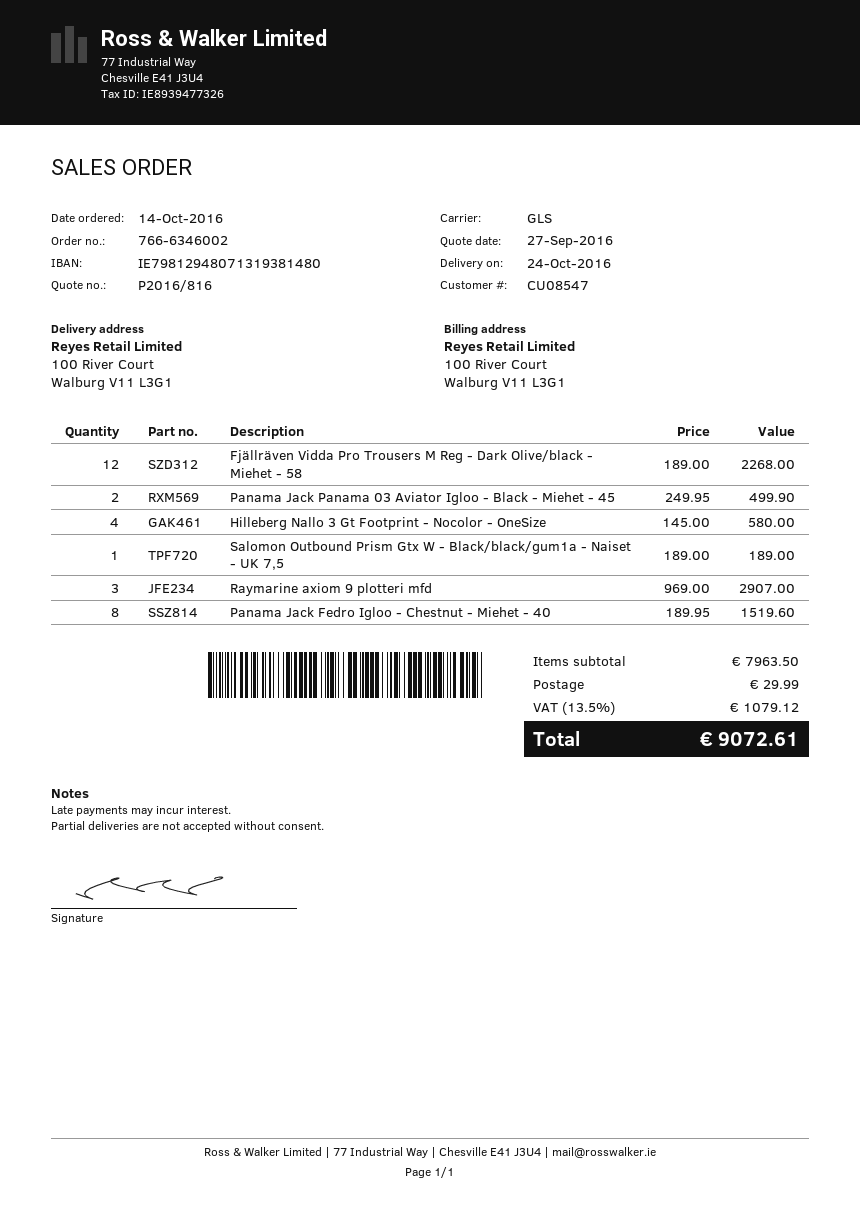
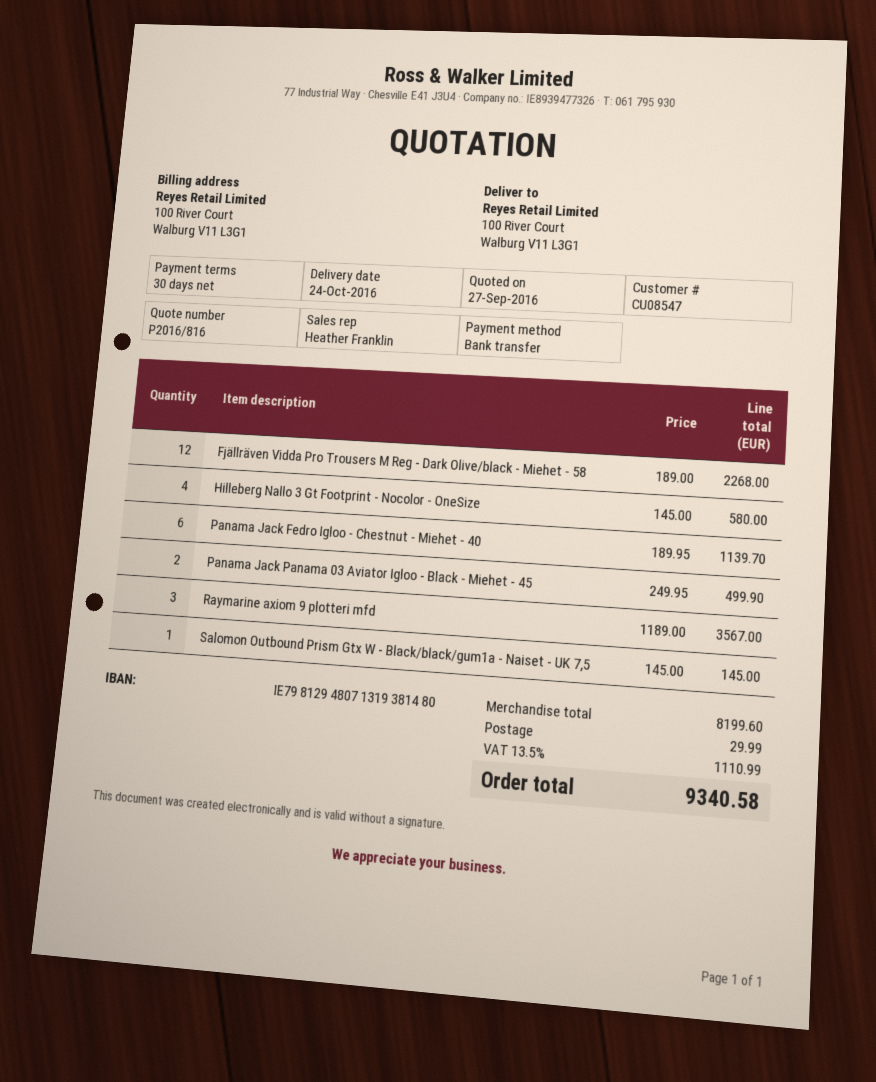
Salomon Outbound Prism Gtx W - Black/black/gum1a - Naiset - UK 7,5: 1 x 189.00 = 189.00 -> 1 x 145.00 = 145.00
Raymarine axiom 9 plotteri mfd: 3 x 969.00 = 2907.00 -> 3 x 1189.00 = 3567.00
Panama Jack Fedro Igloo - Chestnut - Miehet - 40: 8 x 189.95 = 1519.60 -> 6 x 189.95 = 1139.70
subtotal: 7963.50 -> 8199.60
tax: 13.5% = 1079.12 -> 13.5% = 1110.99
total: 9072.61 -> 9340.58

